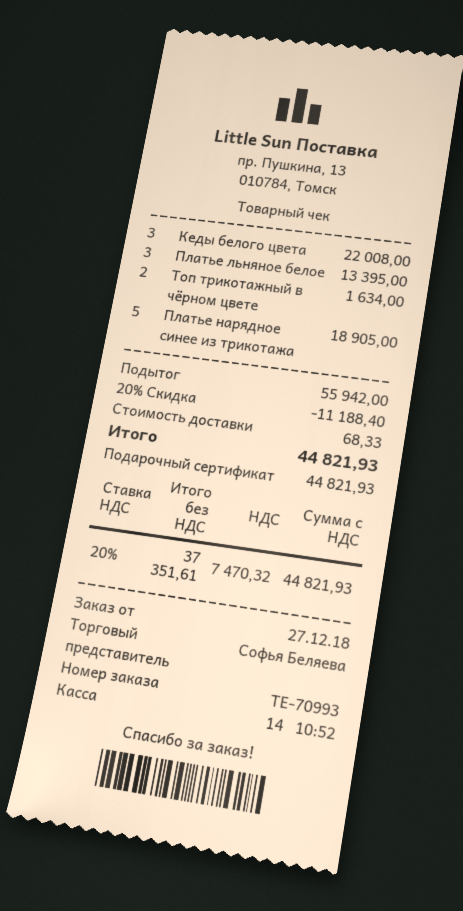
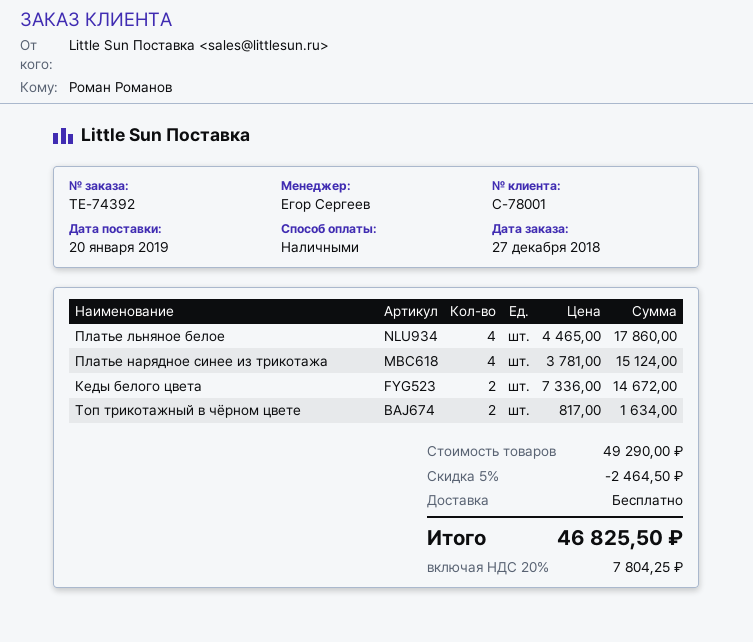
order number: TE-70993 -> TE-74392
sales rep: Софья Беляева -> Егор Сергеев
payment method: gift card -> cash
Кеды белого цвета: 3 for 22008.00 -> 2 for 14672.00
Платье льняное белое: 3 for 13395.00 -> 4 for 17860.00
Платье нарядное синее из трикотажа: 5 for 18905.00 -> 4 for 15124.00
subtotal: 55942.00 -> 49290.00
discount: 20% = 11188.40 -> 5% = 2464.50
shipping: 68.33 -> 0.00
tax: 20% = 7470.32 -> 20% = 7804.25
total: 44821.93 -> 46825.50

